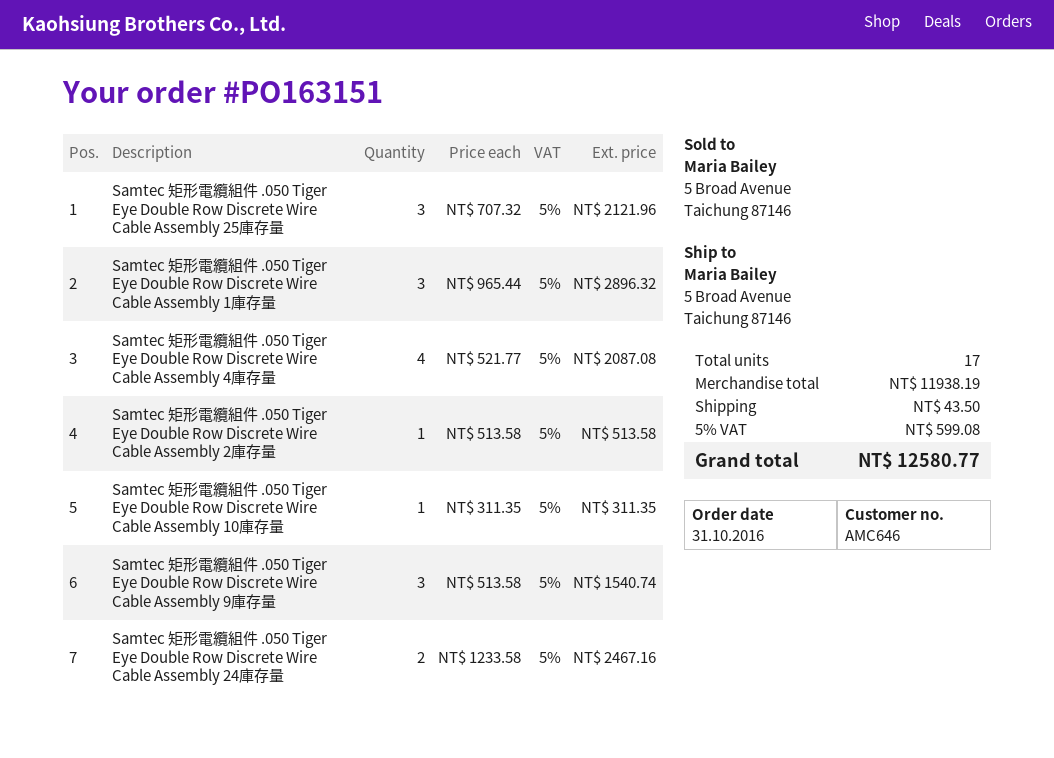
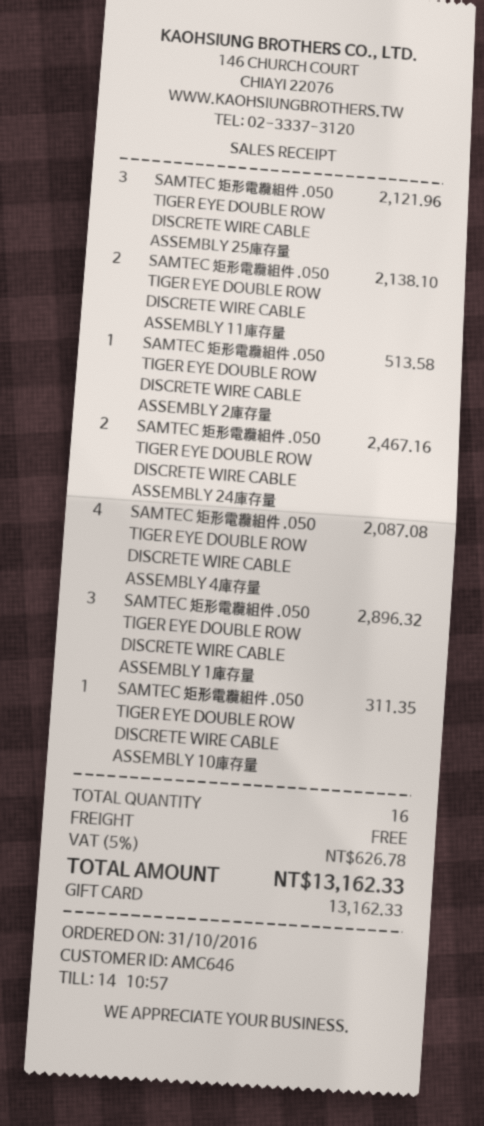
Samtec 矩形電纜組件 .050 Tiger Eye Double Row Discrete Wire Cable Assembly 9庫存量: 3 for 1540.74 -> none
SAMTEC 矩形電纜組件 .050 TIGER EYE DOUBLE ROW DISCRETE WIRE CABLE ASSEMBLY 11庫存量: none -> 2 for 2138.10
total quantity: 17 -> 16
shipping: 43.50 -> 0.00
tax: 5% = 599.08 -> 5% = 626.78
total: 12580.77 -> 13162.33

